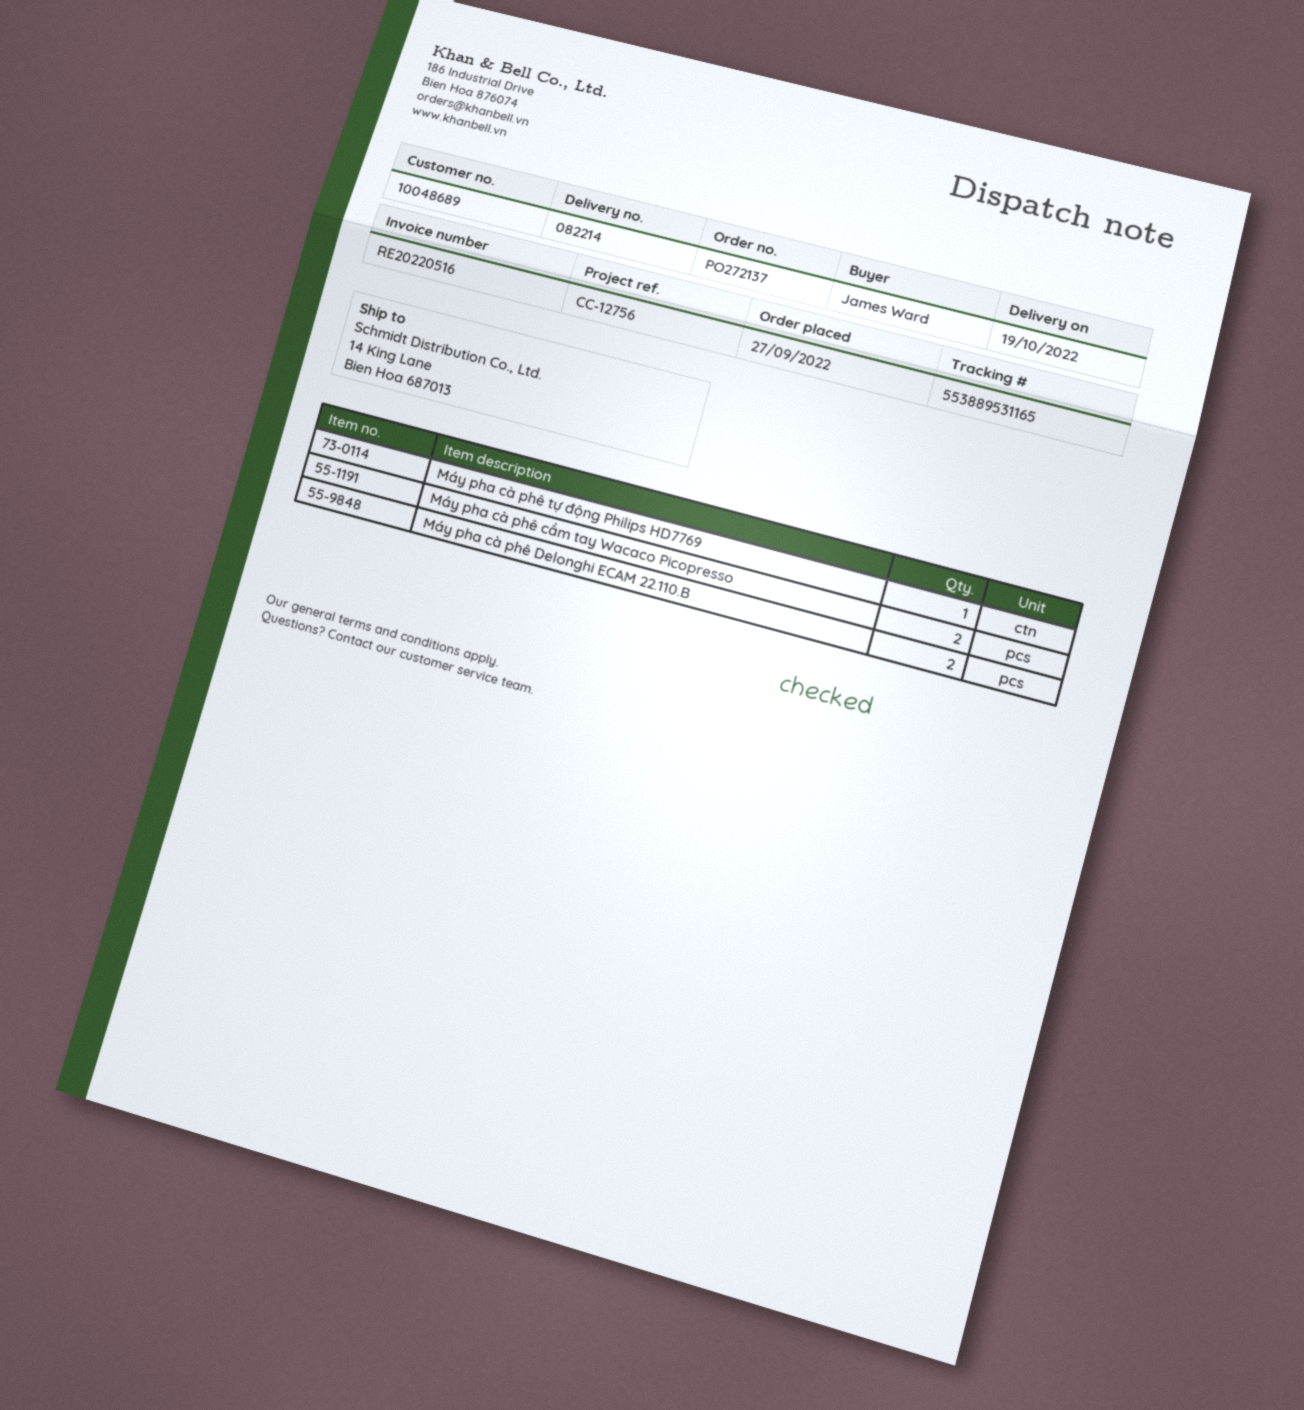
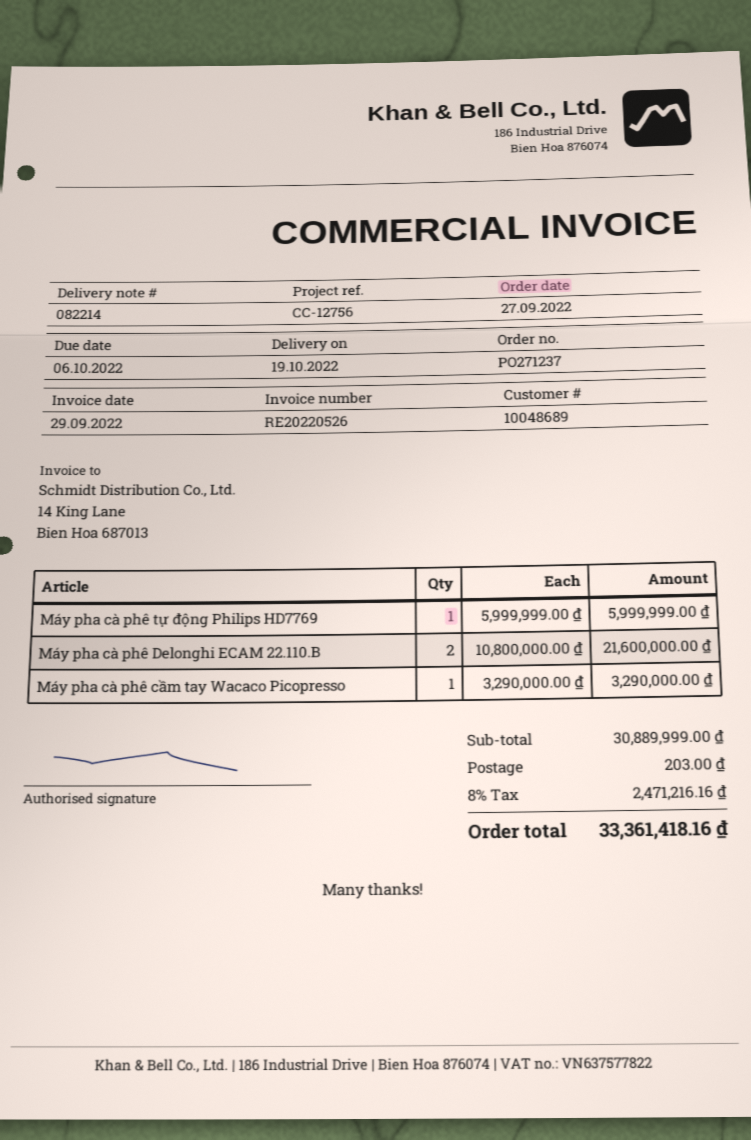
order number: PO272137 -> PO271237
invoice number: RE20220516 -> RE20220526
Máy pha cà phê cầm tay Wacaco Picopresso: 2 -> 1

